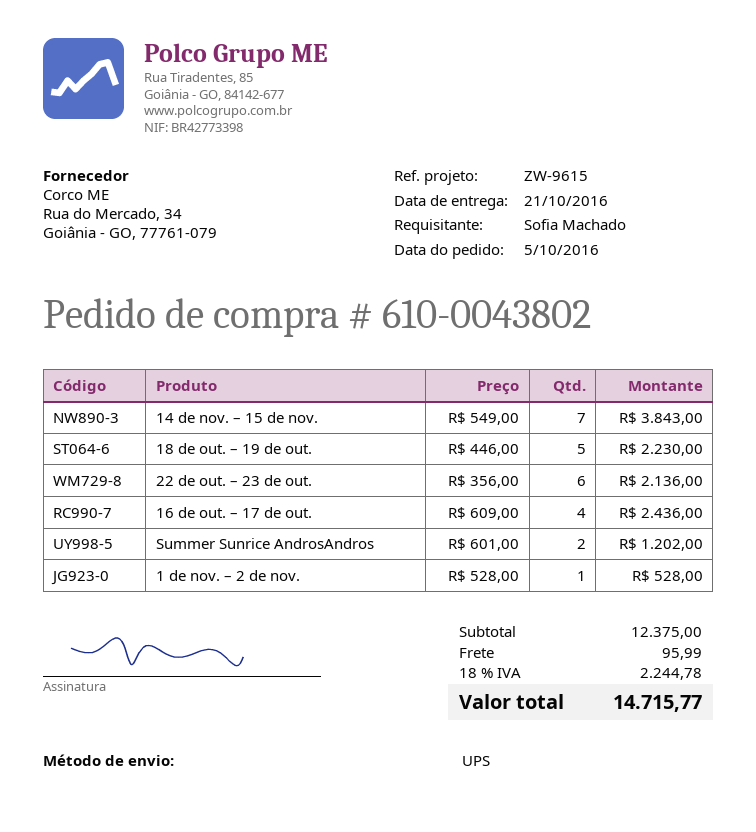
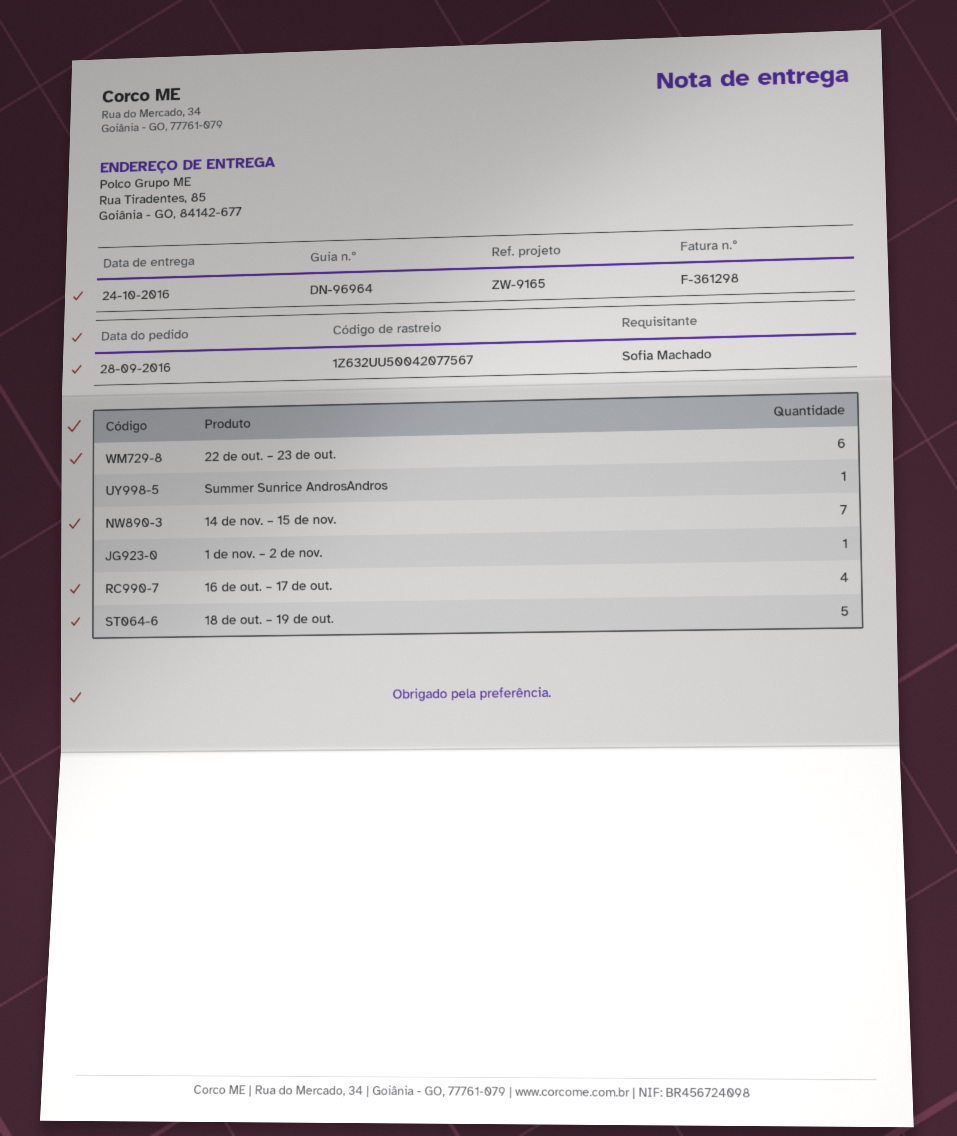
order date: 2016-10-05 -> 2016-09-28
delivery date: 2016-10-21 -> 2016-10-24
reference: ZW-9615 -> ZW-9165
Summer Sunrice AndrosAndros: 2 -> 1

